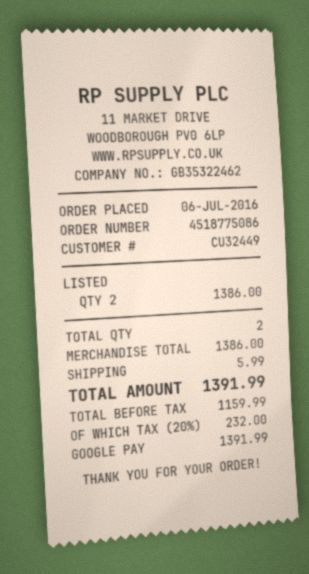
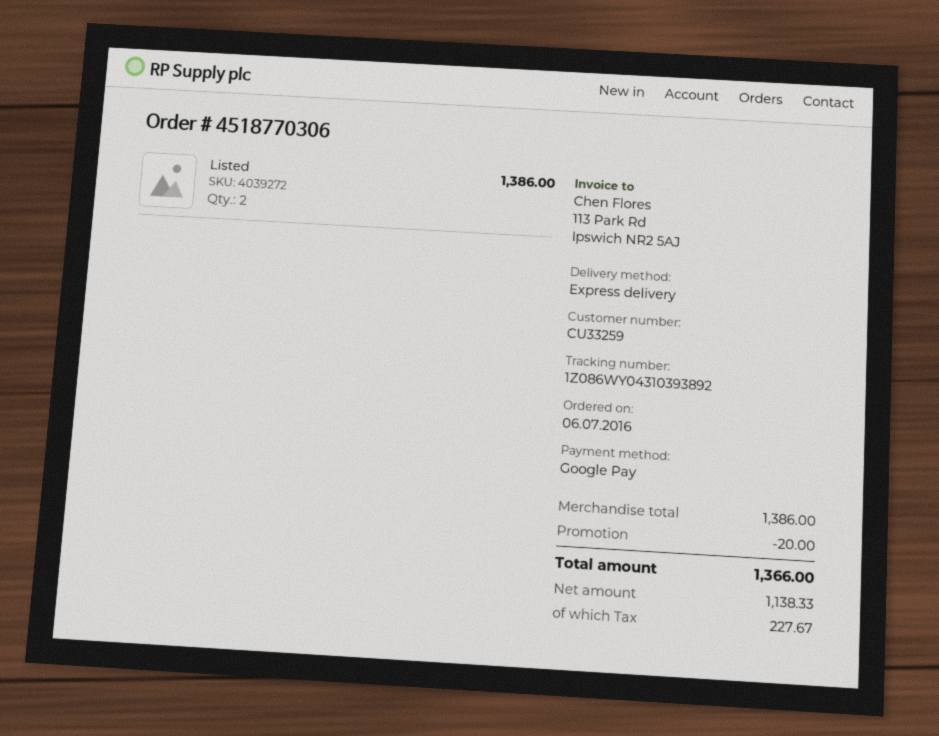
order number: 4518775086 -> 4518770306
customer number: CU32449 -> CU33259
discount: none -> 20.00
shipping: 5.99 -> none
net: 1159.99 -> 1138.33
tax: 232.00 -> 227.67
total: 1391.99 -> 1366.00

